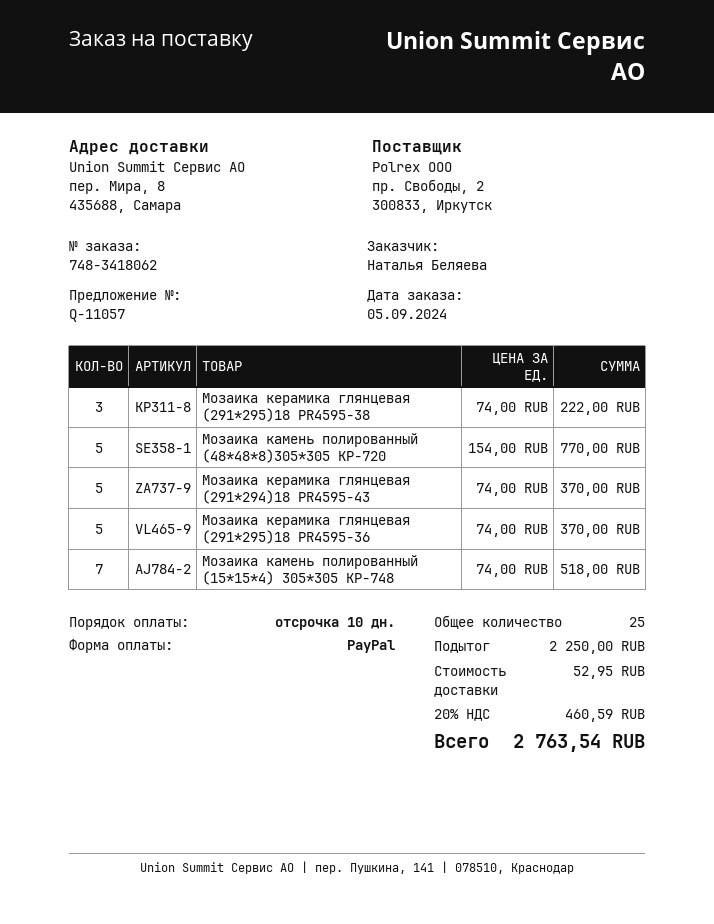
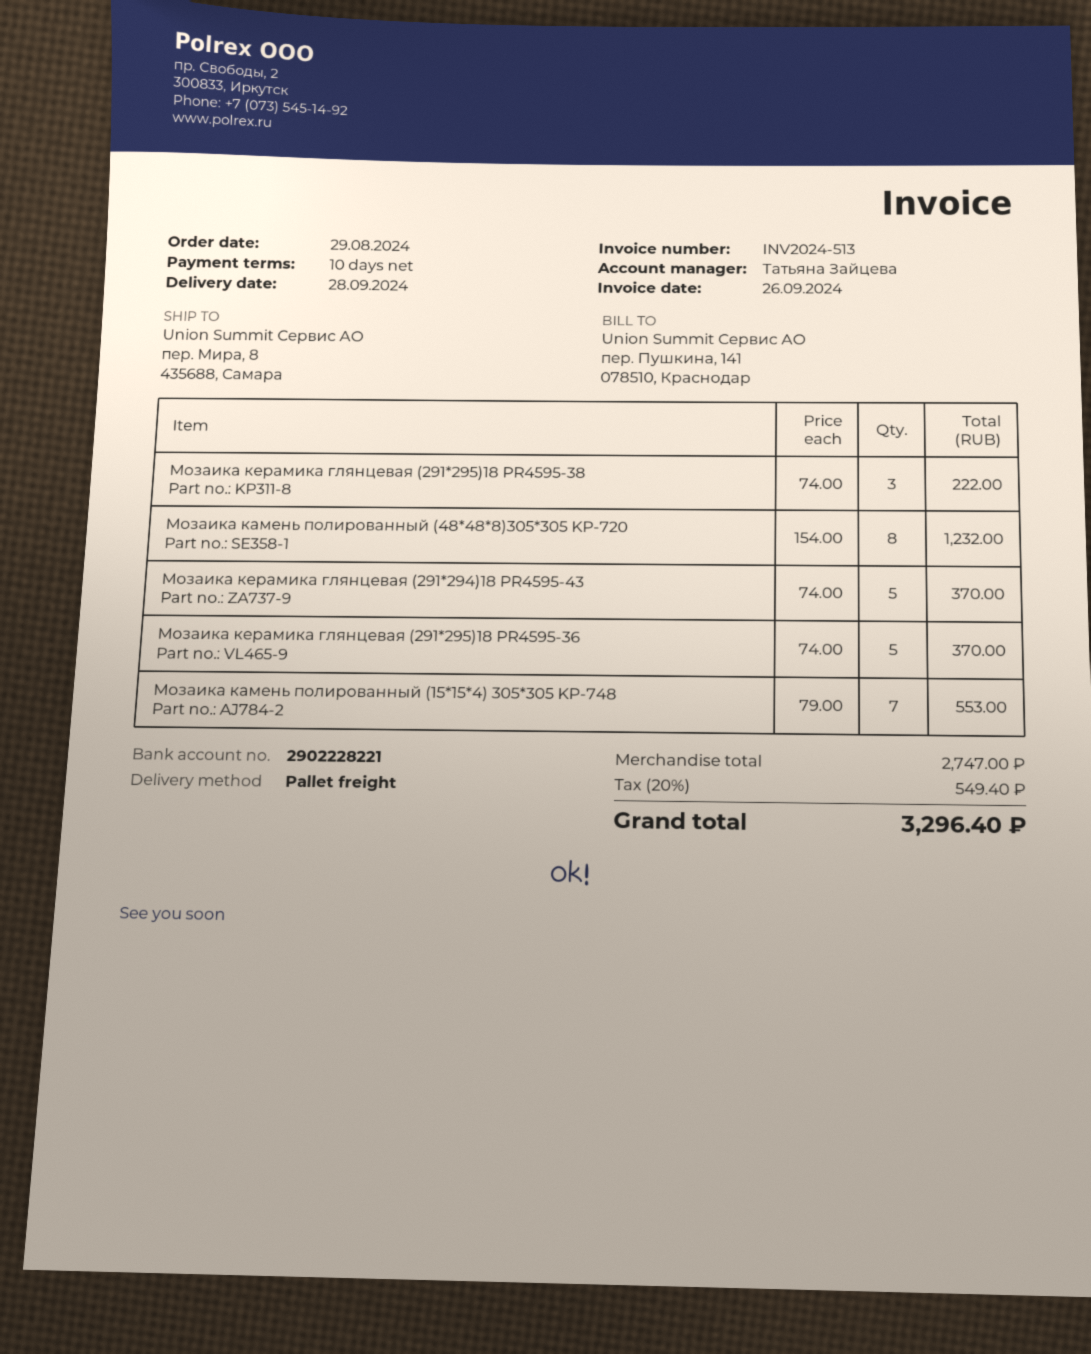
order date: 2024-09-05 -> 2024-08-29
Мозаика камень полированный (48*48*8)305*305 KP-720: 5 x 154.00 = 770.00 -> 8 x 154.00 = 1232.00
Мозаика камень полированный (15*15*4) 305*305 KP-748: 7 x 74.00 = 518.00 -> 7 x 79.00 = 553.00
subtotal: 2250.00 -> 2747.00
shipping: 52.95 -> none
tax: 20% = 460.59 -> 20% = 549.40
total: 2763.54 -> 3296.40

